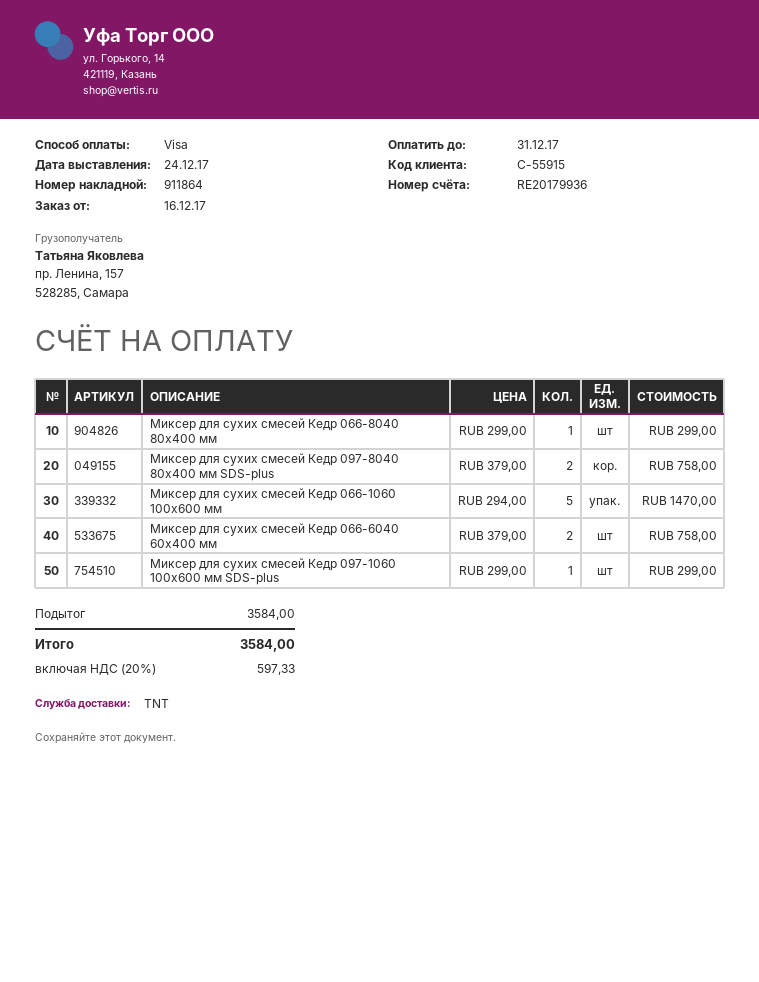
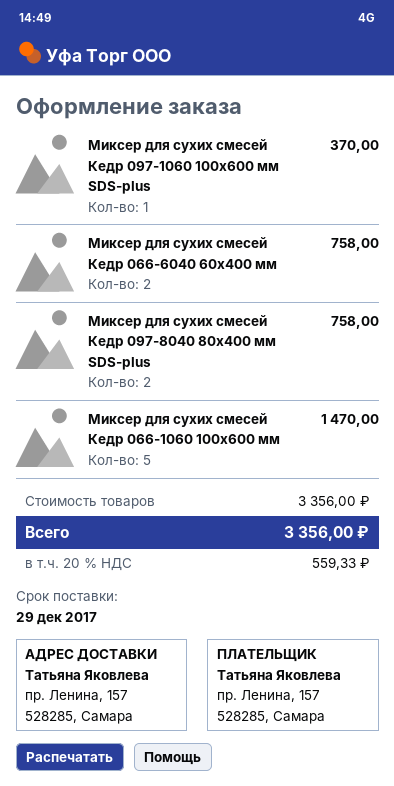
Миксер для сухих смесей Кедр 066-8040 80x400 мм: 1 for 299.00 -> none
Миксер для сухих смесей Кедр 097-1060 100x600 мм SDS-plus: 1 for 299.00 -> 1 for 370.00
subtotal: 3584.00 -> 3356.00
tax: 20% = 597.33 -> 20% = 559.33
total: 3584.00 -> 3356.00

